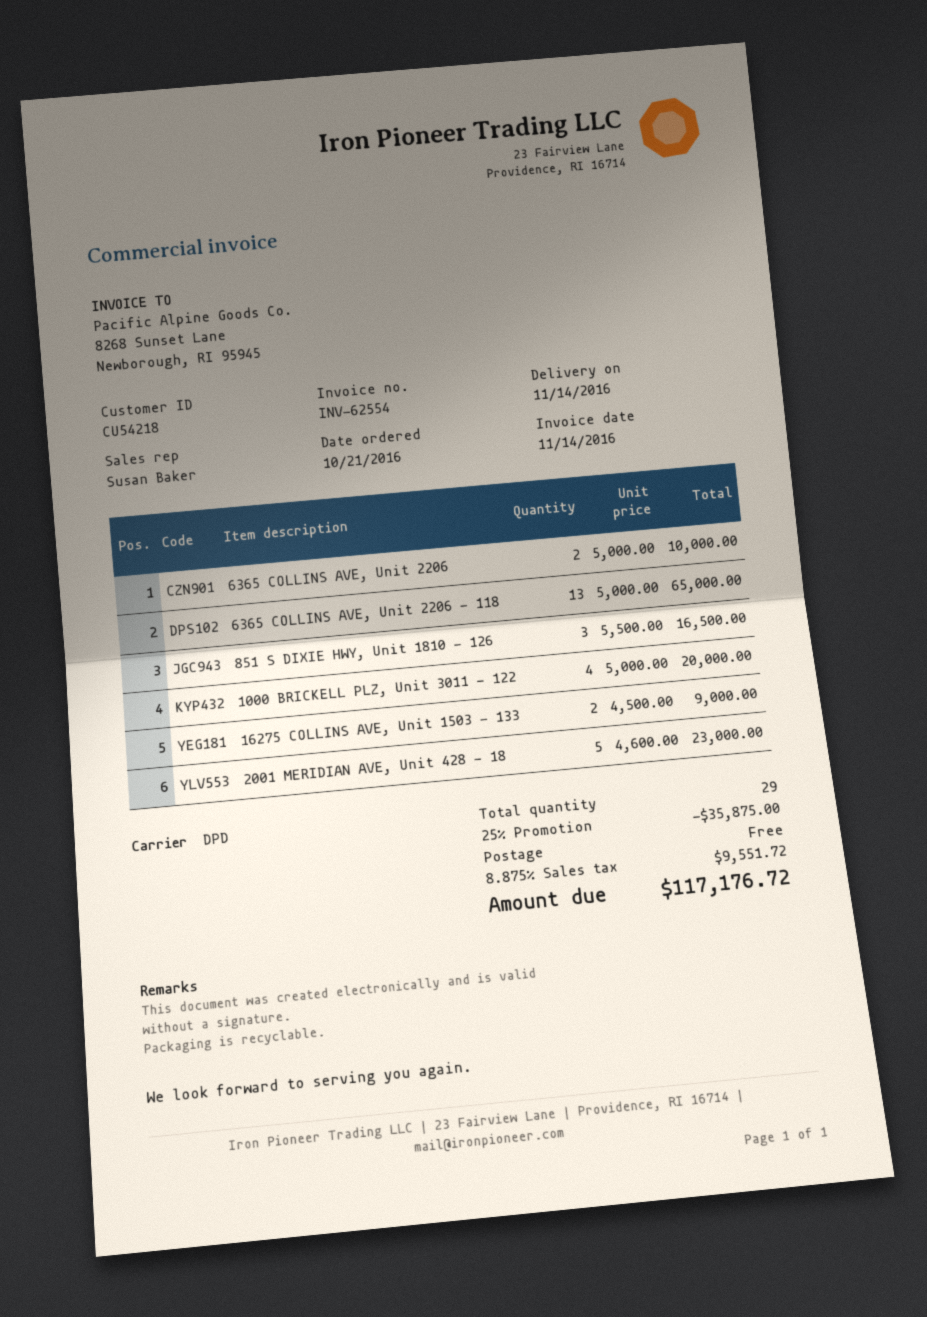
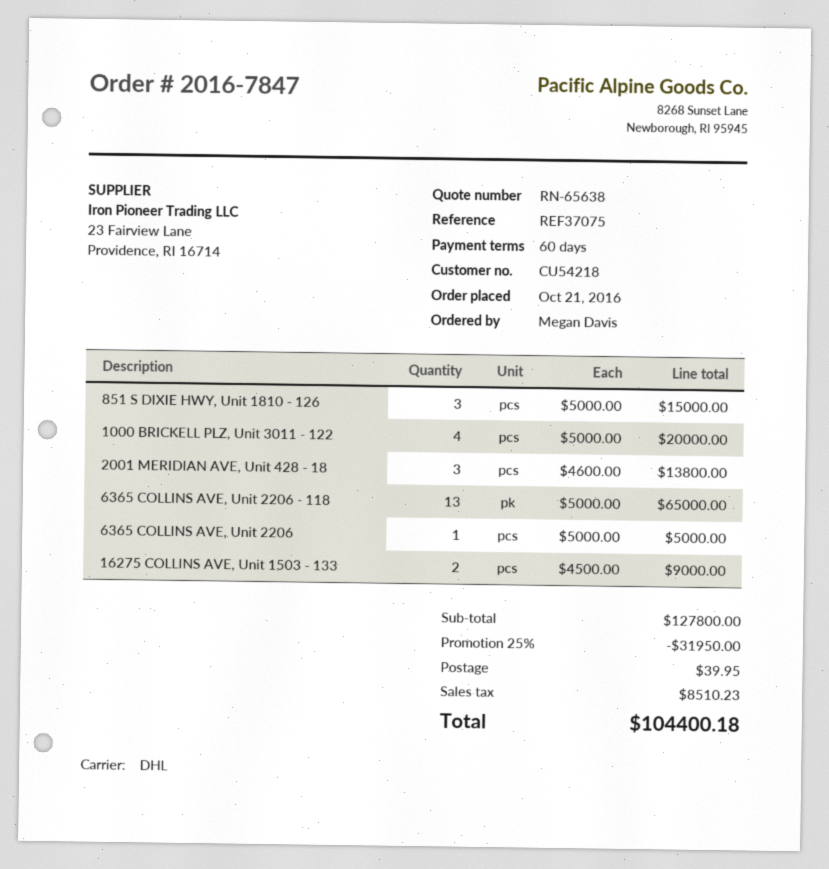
shipping method: DPD -> DHL
6365 COLLINS AVE, Unit 2206: 2 x 5000.00 = 10000.00 -> 1 x 5000.00 = 5000.00
851 S DIXIE HWY, Unit 1810 - 126: 3 x 5500.00 = 16500.00 -> 3 x 5000.00 = 15000.00
2001 MERIDIAN AVE, Unit 428 - 18: 5 x 4600.00 = 23000.00 -> 3 x 4600.00 = 13800.00
discount: 25% = 35875.00 -> 25% = 31950.00
shipping: 0.00 -> 39.95
tax: 9551.72 -> 8510.23
total: 117176.72 -> 104400.18

